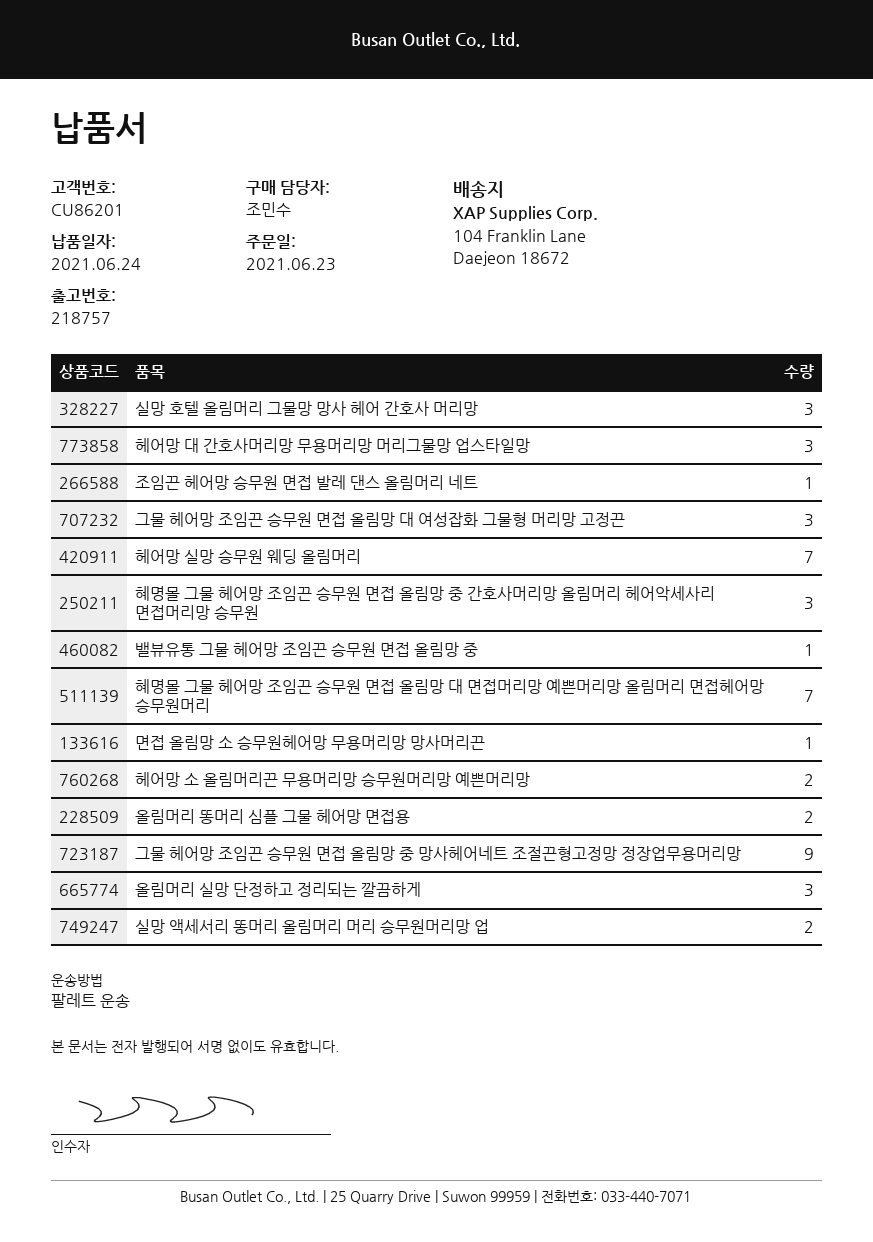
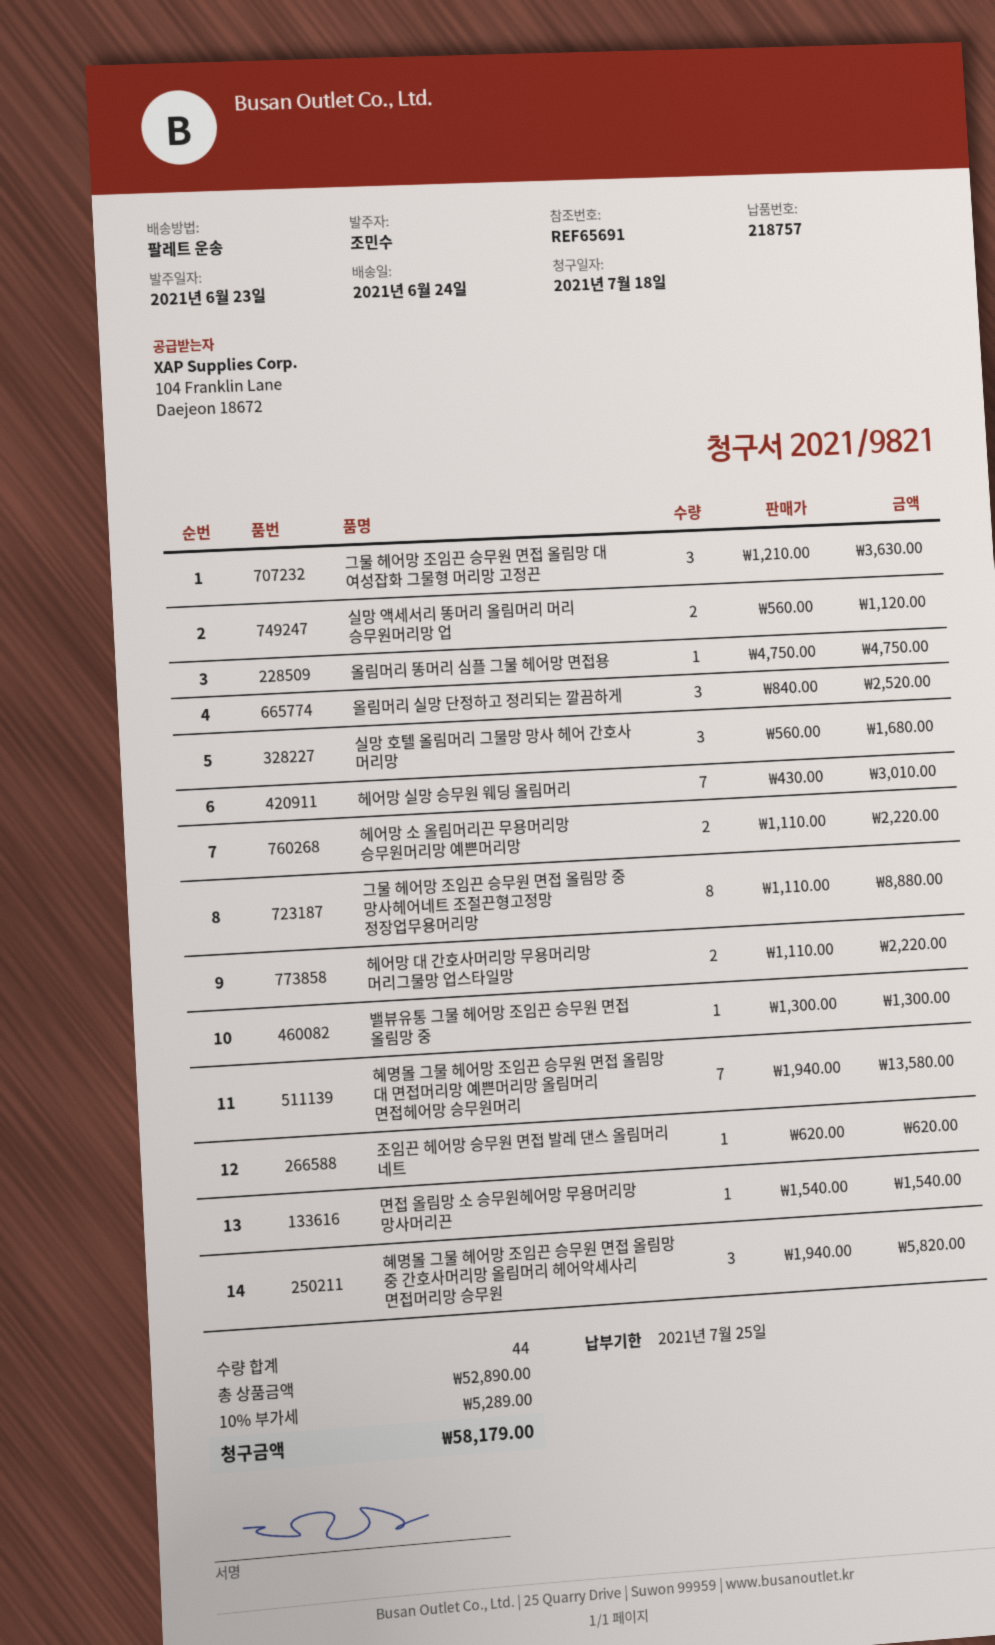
헤어망 대 간호사머리망 무용머리망 머리그물망 업스타일망: 3 -> 2
올림머리 똥머리 심플 그물 헤어망 면접용: 2 -> 1
그물 헤어망 조임끈 승무원 면접 올림망 중 망사헤어네트 조절끈형고정망 정장업무용머리망: 9 -> 8

